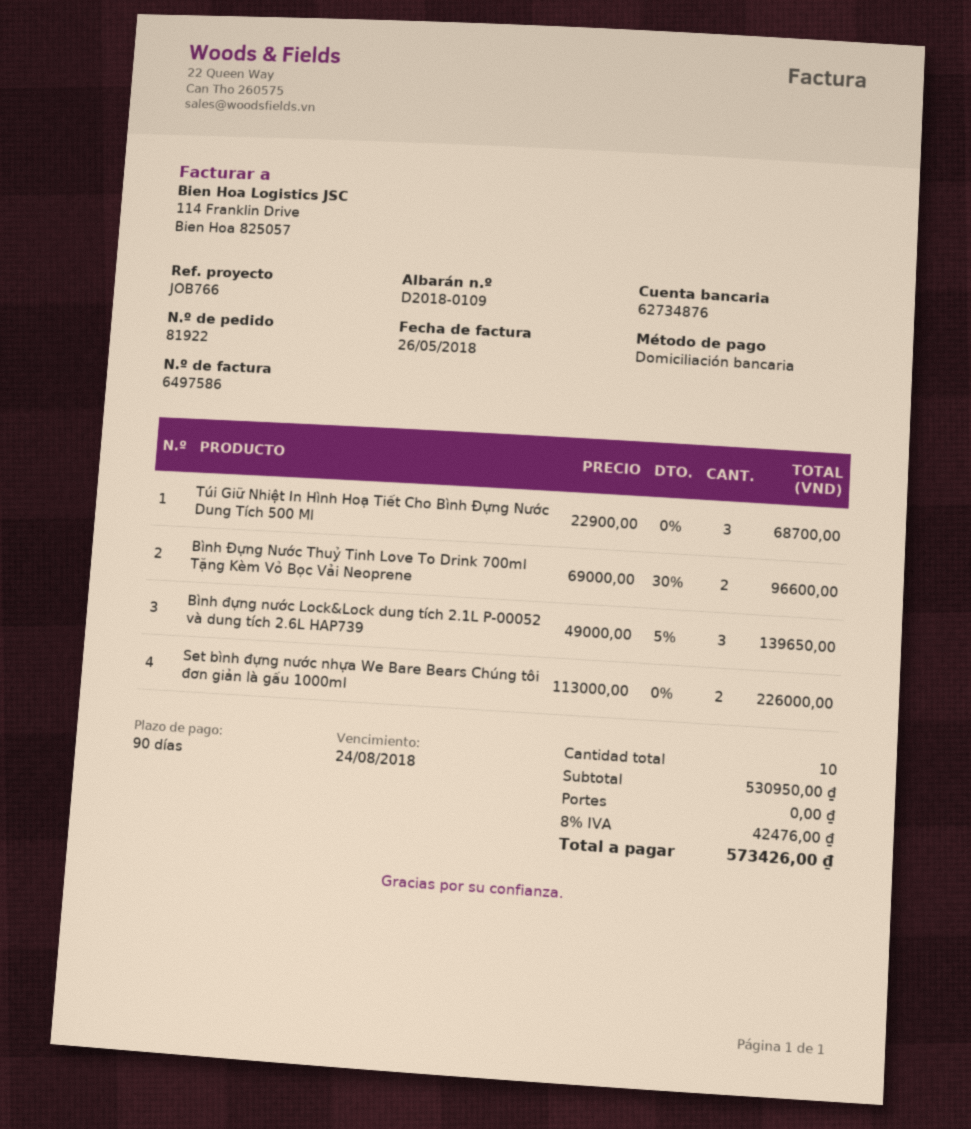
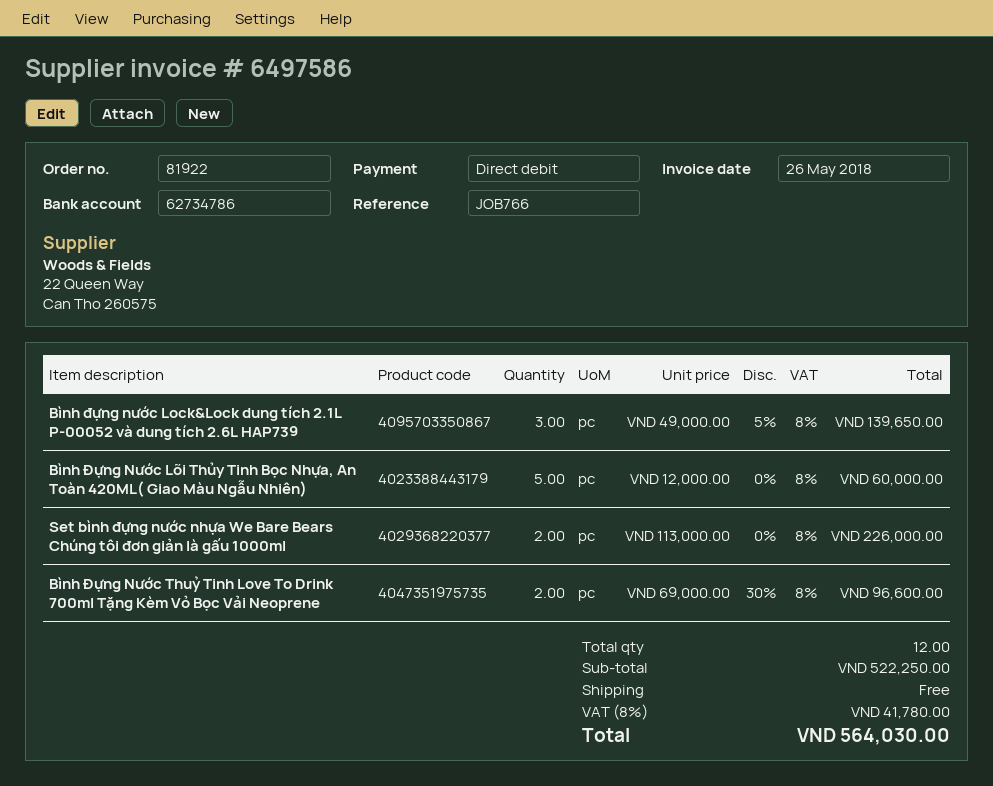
bank account: 62734876 -> 62734786
Túi Giữ Nhiệt In Hình Hoạ Tiết Cho Bình Đựng Nước Dung Tích 500 Ml: 3 x 22900.00 = 68700.00 -> none
Bình Đựng Nước Lõi Thủy Tinh Bọc Nhựa, An Toàn 420ML( Giao Màu Ngẫu Nhiên): none -> 5 x 12000.00 = 60000.00
total quantity: 10 -> 12
subtotal: 530950.00 -> 522250.00
tax: 8% = 42476.00 -> 8% = 41780.00
total: 573426.00 -> 564030.00

